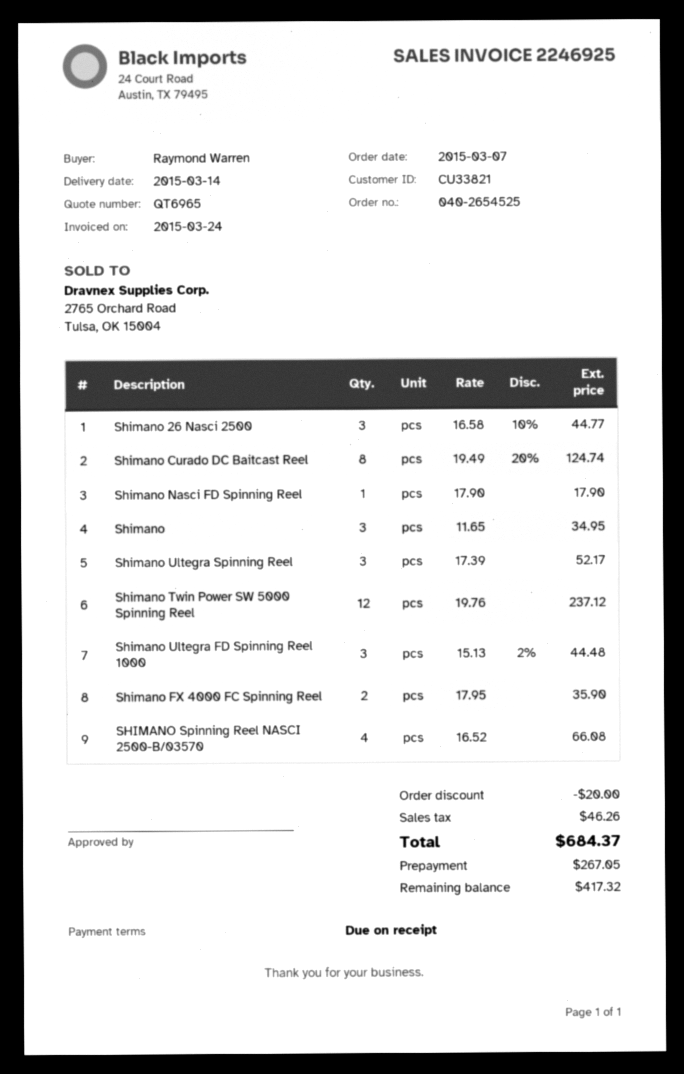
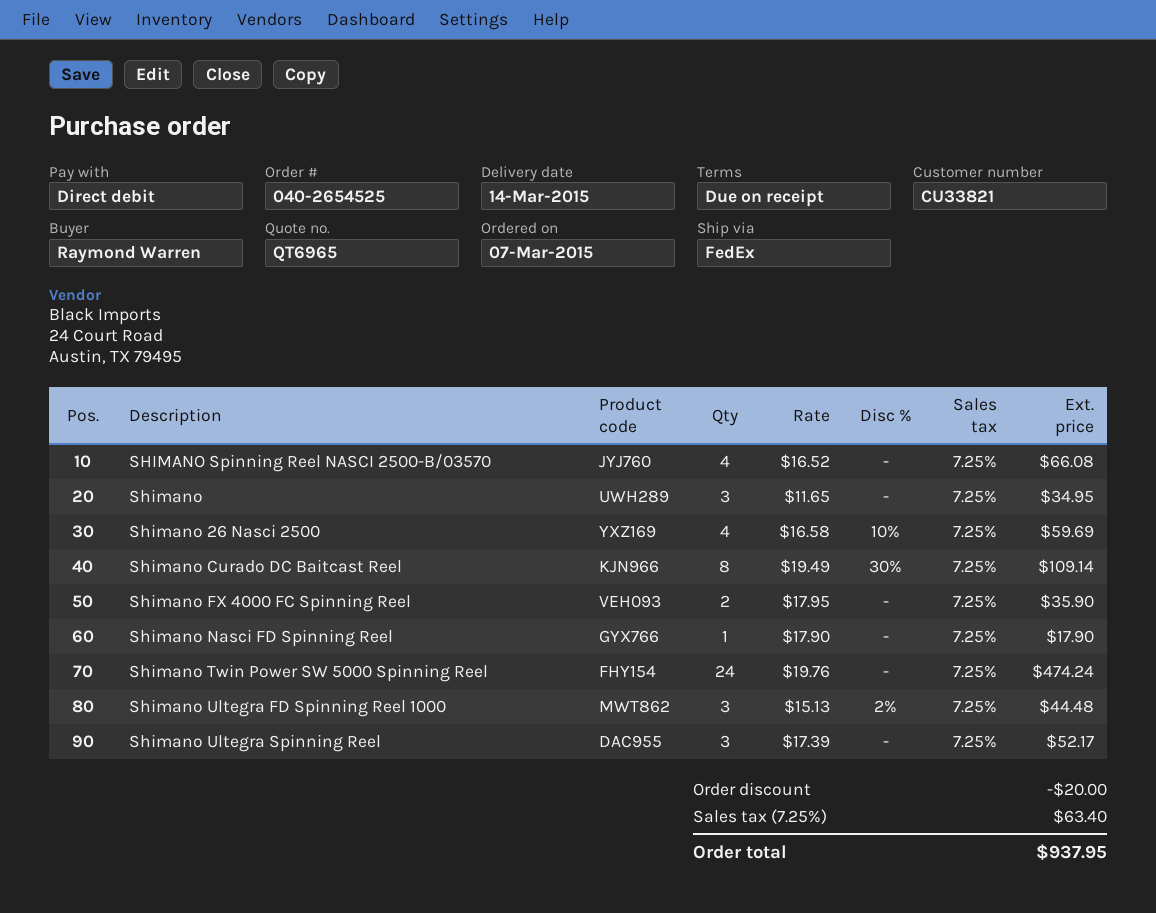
Shimano 26 Nasci 2500: 3 x 16.58 - 10% = 44.77 -> 4 x 16.58 - 10% = 59.69
Shimano Curado DC Baitcast Reel: 8 x 19.49 - 20% = 124.74 -> 8 x 19.49 - 30% = 109.14
Shimano Twin Power SW 5000 Spinning Reel: 12 x 19.76 = 237.12 -> 24 x 19.76 = 474.24
tax: 46.26 -> 63.40
total: 684.37 -> 937.95

